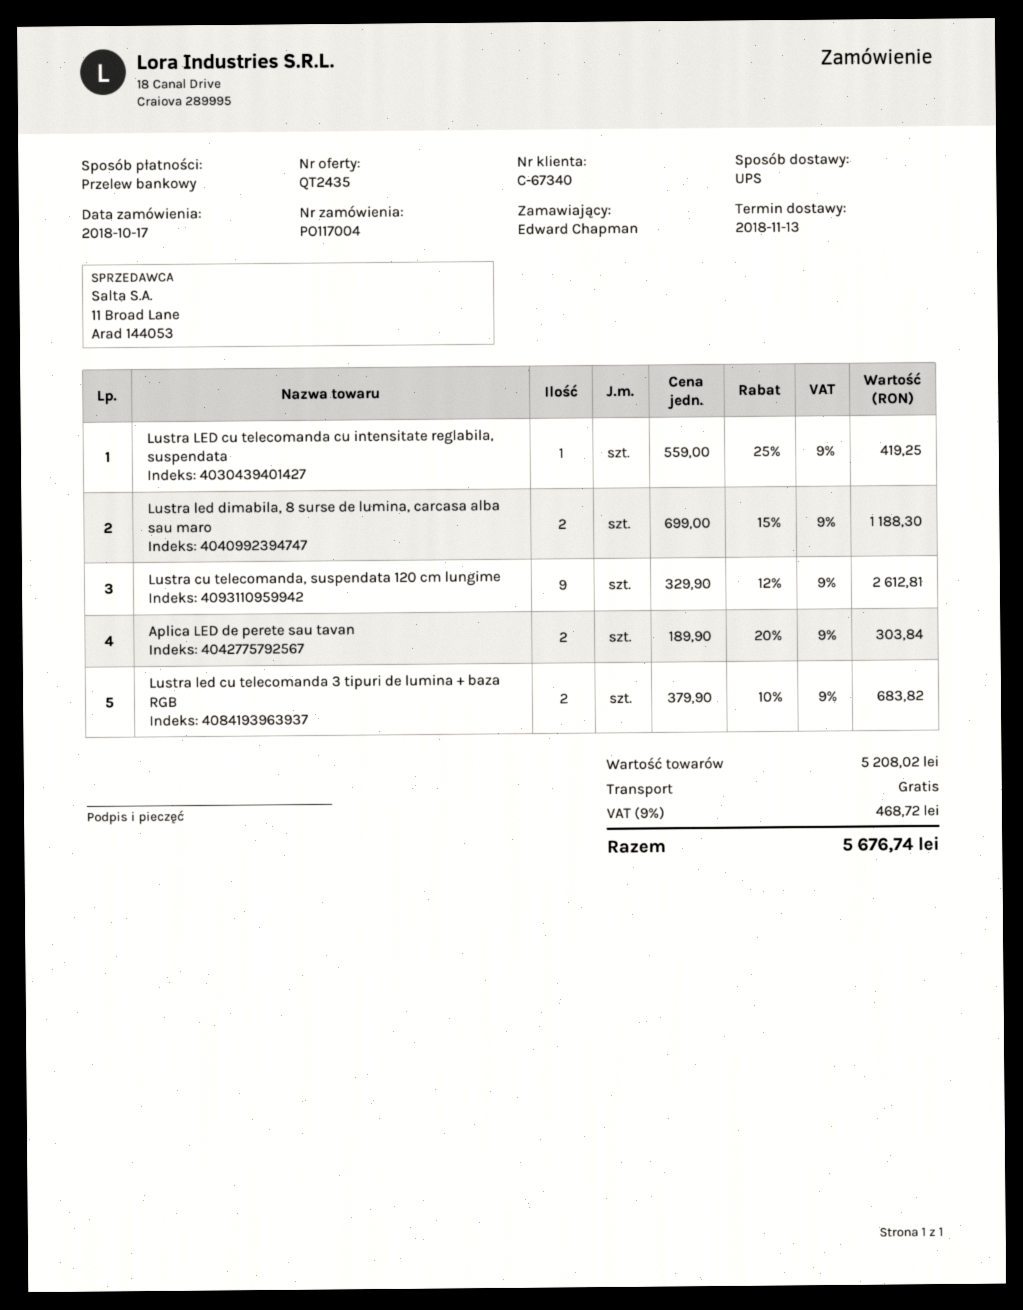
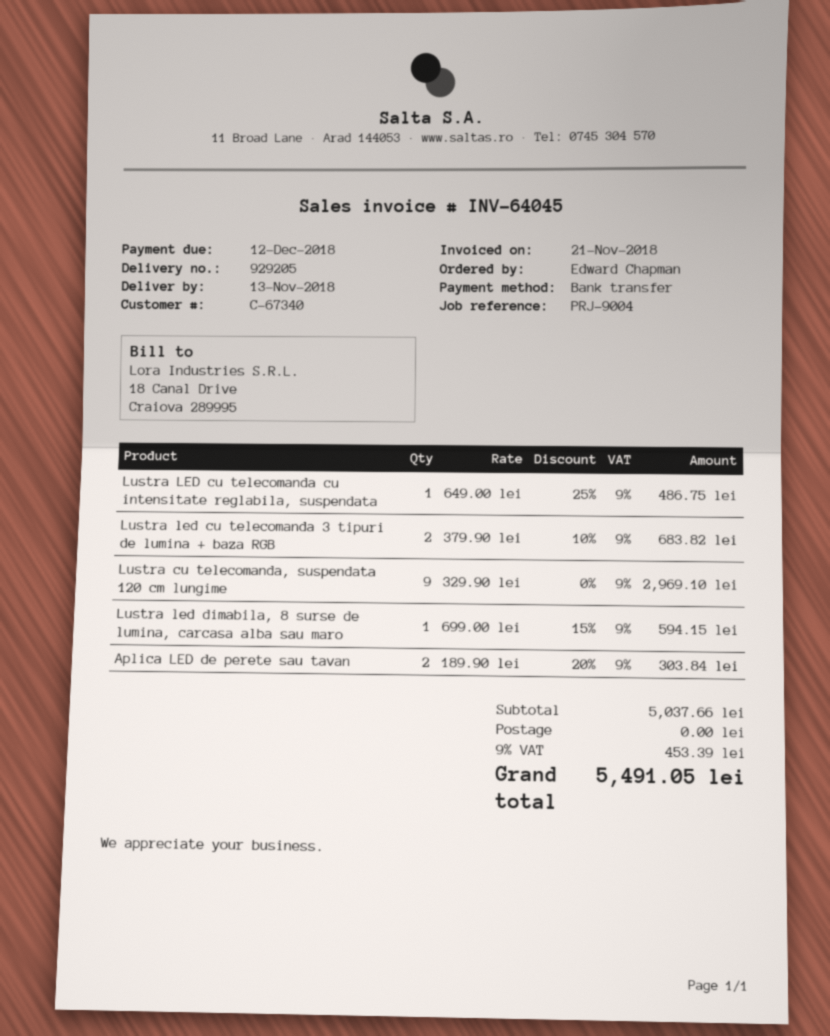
Lustra LED cu telecomanda cu intensitate reglabila, suspendata: 1 x 559.00 - 25% = 419.25 -> 1 x 649.00 - 25% = 486.75
Lustra led dimabila, 8 surse de lumina, carcasa alba sau maro: 2 x 699.00 - 15% = 1188.30 -> 1 x 699.00 - 15% = 594.15
Lustra cu telecomanda, suspendata 120 cm lungime: 9 x 329.90 - 12% = 2612.81 -> 9 x 329.90 = 2969.10
subtotal: 5208.02 -> 5037.66
tax: 9% = 468.72 -> 9% = 453.39
total: 5676.74 -> 5491.05

